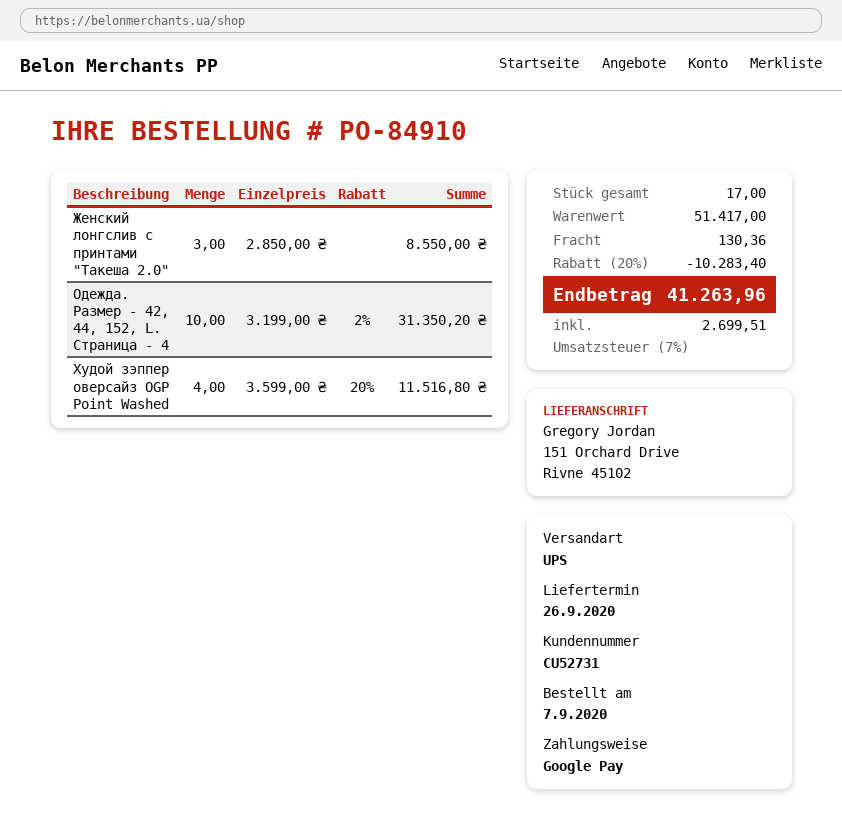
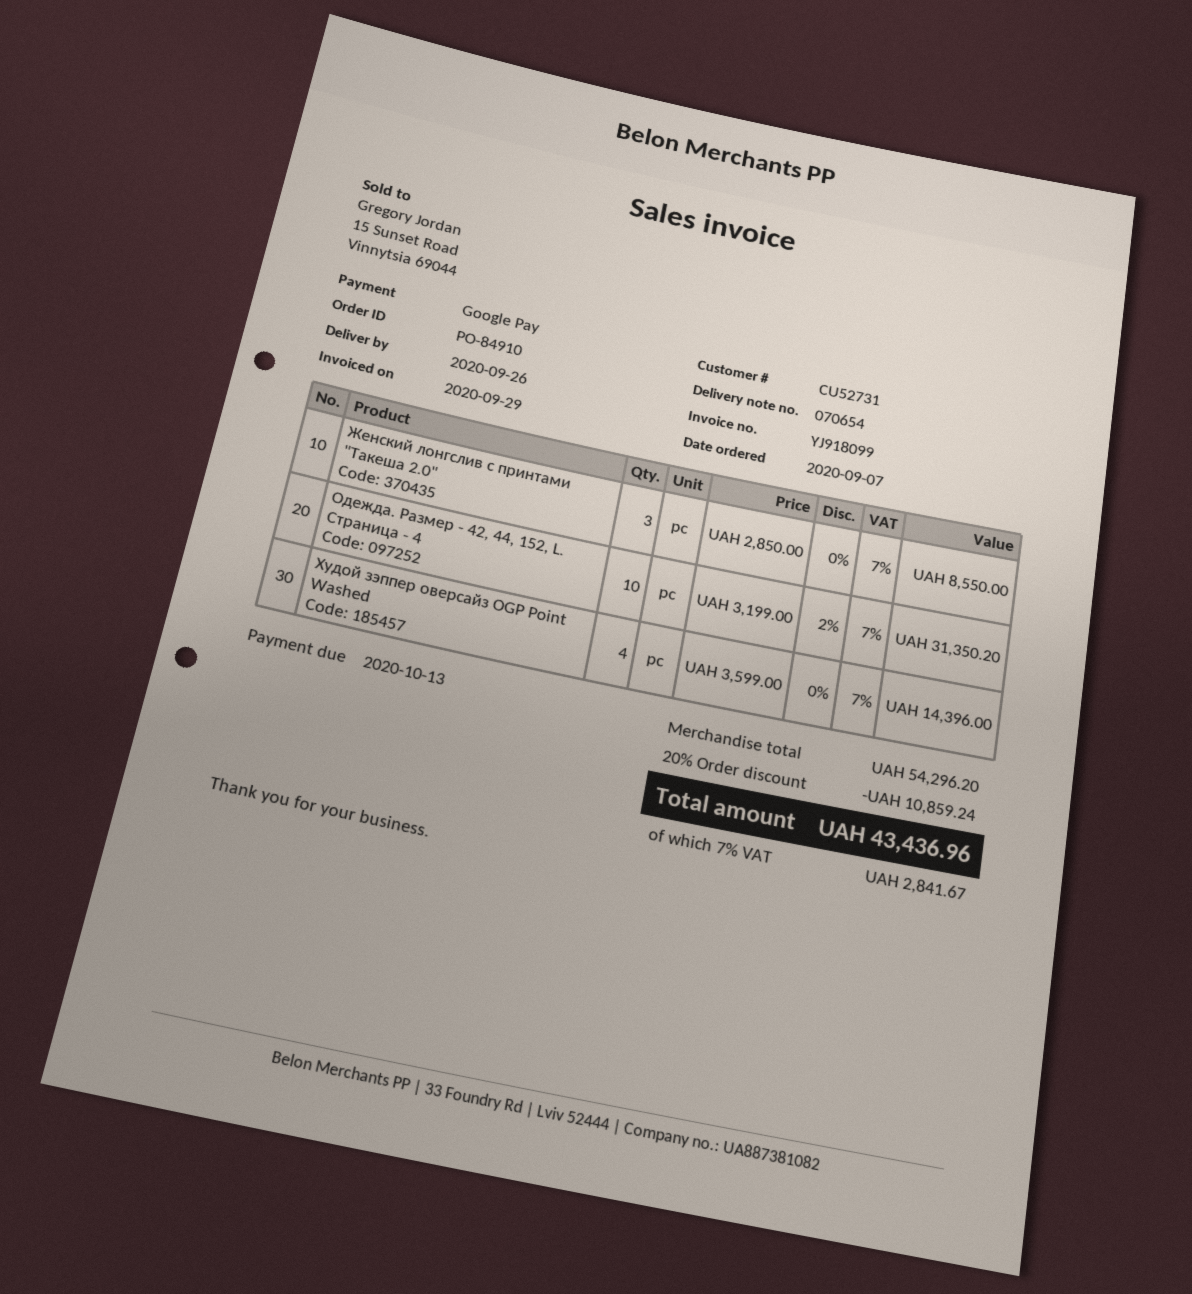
Худой зэппер оверсайз OGP Point Washed: 4 x 3599.00 - 20% = 11516.80 -> 4 x 3599.00 = 14396.00
subtotal: 51417.00 -> 54296.20
discount: 20% = 10283.40 -> 20% = 10859.24
shipping: 130.36 -> none
tax: 7% = 2699.51 -> 7% = 2841.67
total: 41263.96 -> 43436.96

